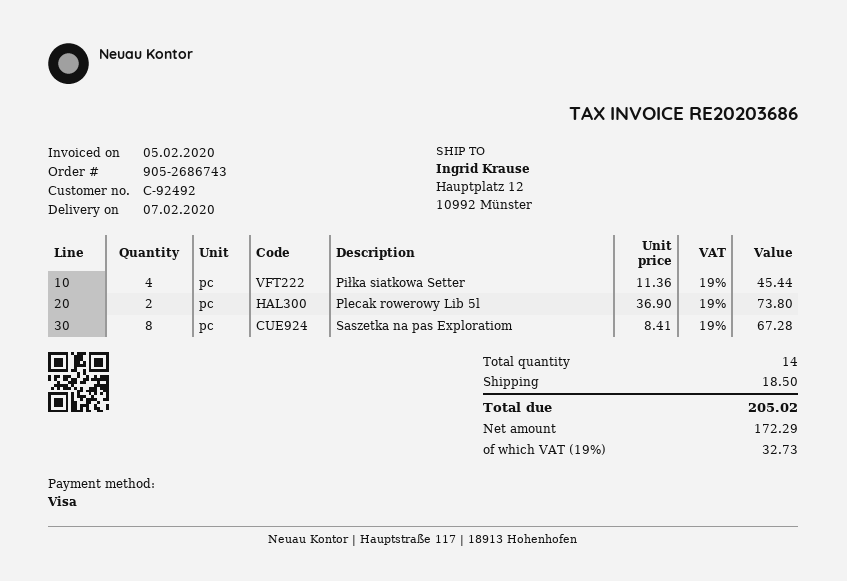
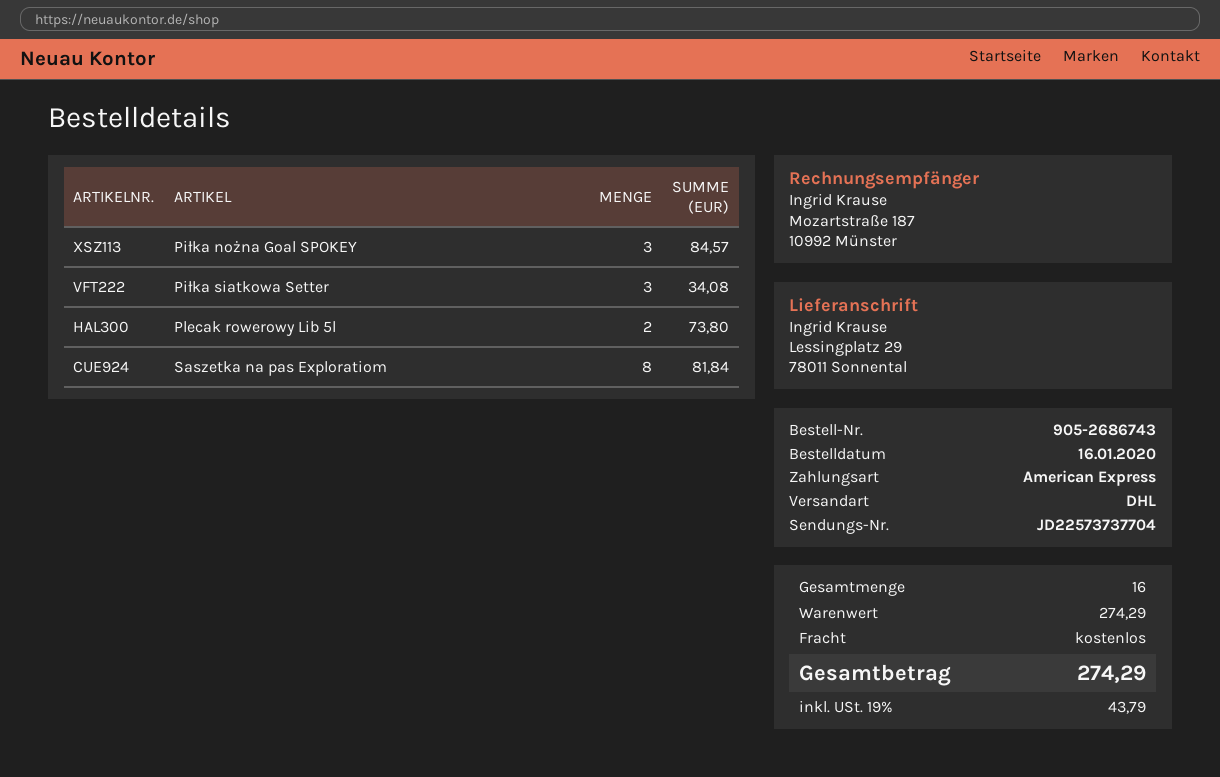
payment method: Visa -> American Express
ship to: Hauptplatz 12, 10992 Münster -> Lessingplatz 29, 78011 Sonnental
Piłka siatkowa Setter: 4 for 45.44 -> 3 for 34.08
Saszetka na pas Exploratiom: 8 for 67.28 -> 8 for 81.84
Piłka nożna Goal SPOKEY: none -> 3 for 84.57
total quantity: 14 -> 16
shipping: 18.50 -> 0.00
tax: 19% = 32.73 -> 19% = 43.79
total: 205.02 -> 274.29

